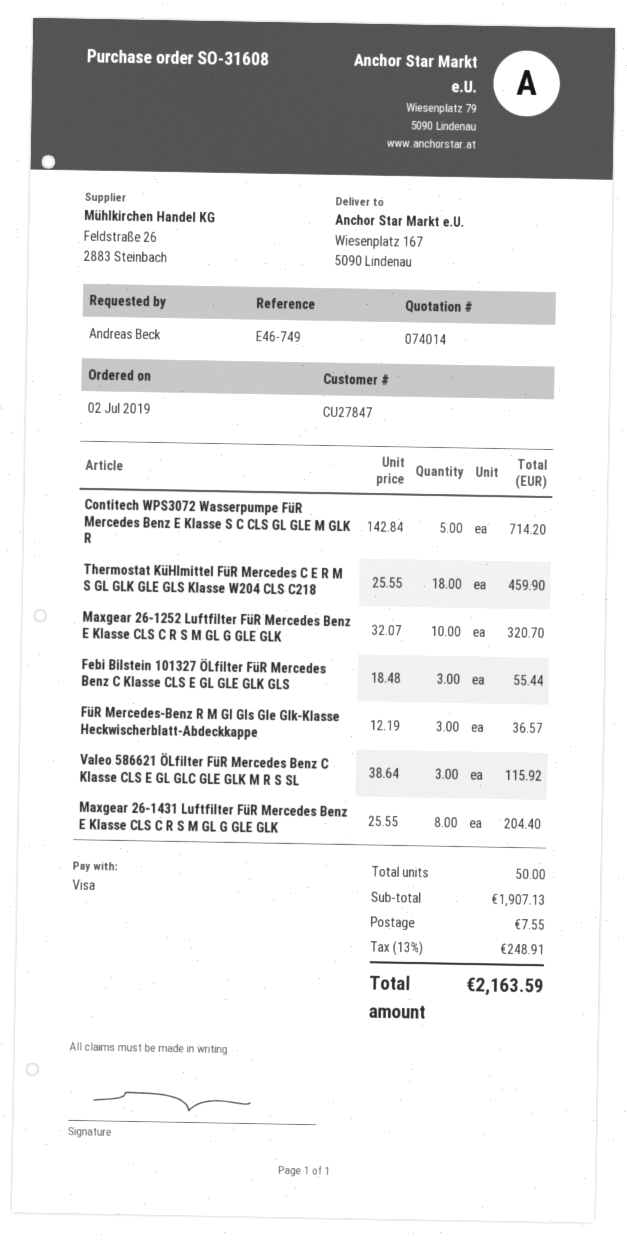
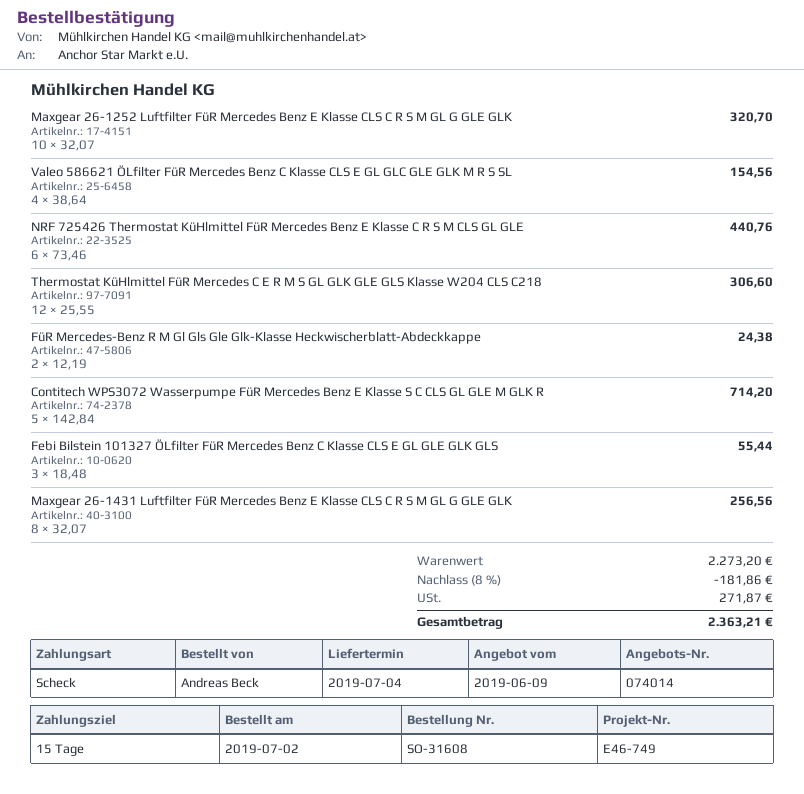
payment method: Visa -> cheque
Thermostat KüHlmittel FüR Mercedes C E R M S GL GLK GLE GLS Klasse W204 CLS C218: 18 x 25.55 = 459.90 -> 12 x 25.55 = 306.60
FüR Mercedes-Benz R M Gl Gls Gle Glk-Klasse Heckwischerblatt-Abdeckkappe: 3 x 12.19 = 36.57 -> 2 x 12.19 = 24.38
Valeo 586621 ÖLfilter FüR Mercedes Benz C Klasse CLS E GL GLC GLE GLK M R S SL: 3 x 38.64 = 115.92 -> 4 x 38.64 = 154.56
Maxgear 26-1431 Luftfilter FüR Mercedes Benz E Klasse CLS C R S M GL G GLE GLK: 8 x 25.55 = 204.40 -> 8 x 32.07 = 256.56
NRF 725426 Thermostat KüHlmittel FüR Mercedes Benz E Klasse C R S M CLS GL GLE: none -> 6 x 73.46 = 440.76
subtotal: 1907.13 -> 2273.20
discount: none -> 8% = 181.86
shipping: 7.55 -> none
tax: 248.91 -> 271.87
total: 2163.59 -> 2363.21

